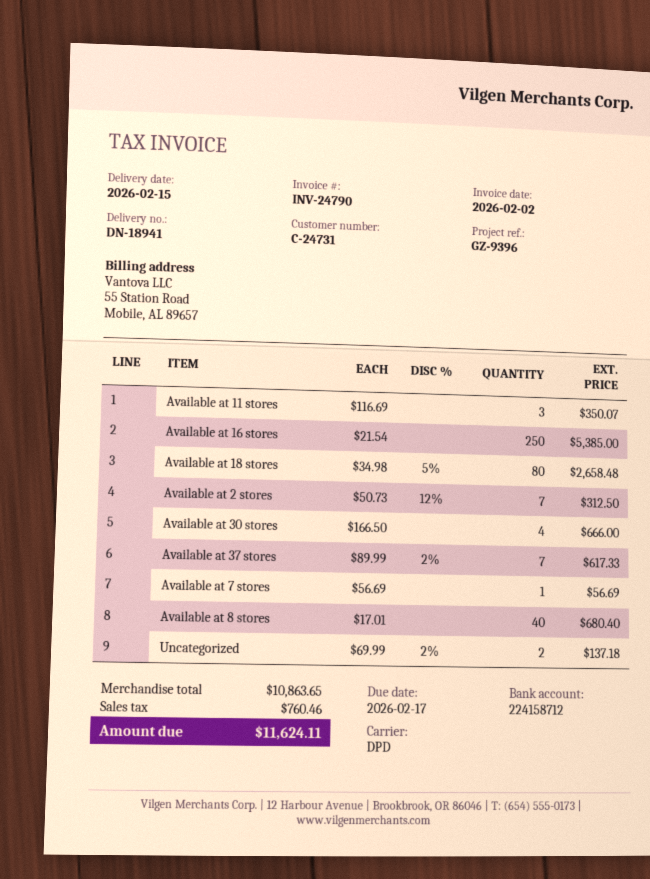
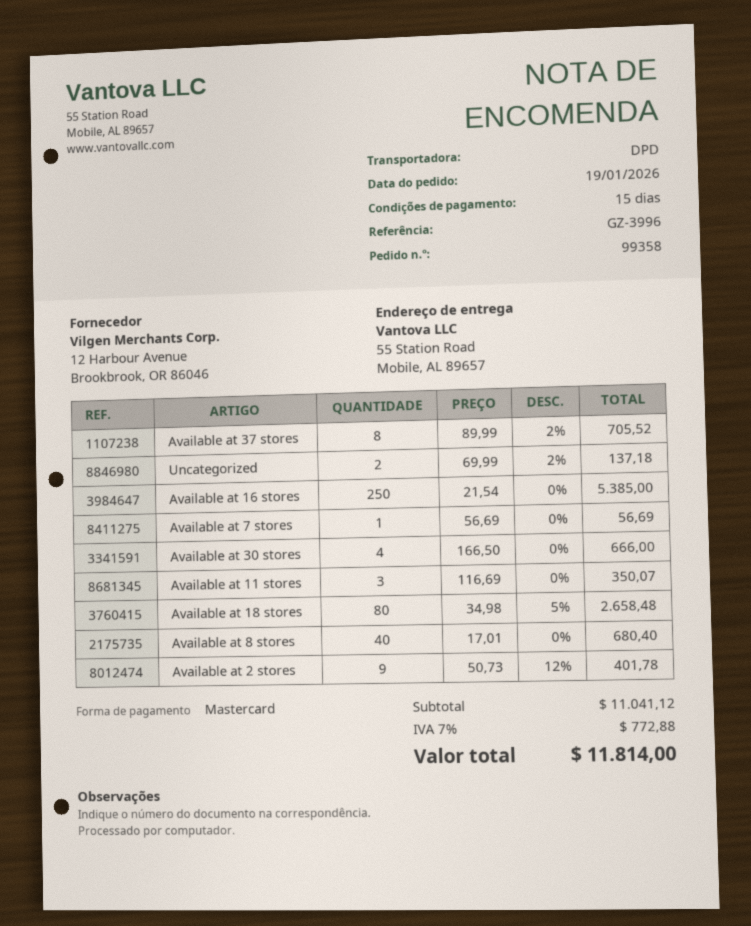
reference: GZ-9396 -> GZ-3996
Available at 2 stores: 7 x 50.73 - 12% = 312.50 -> 9 x 50.73 - 12% = 401.78
Available at 37 stores: 7 x 89.99 - 2% = 617.33 -> 8 x 89.99 - 2% = 705.52
subtotal: 10863.65 -> 11041.12
tax: 760.46 -> 772.88
total: 11624.11 -> 11814.00

